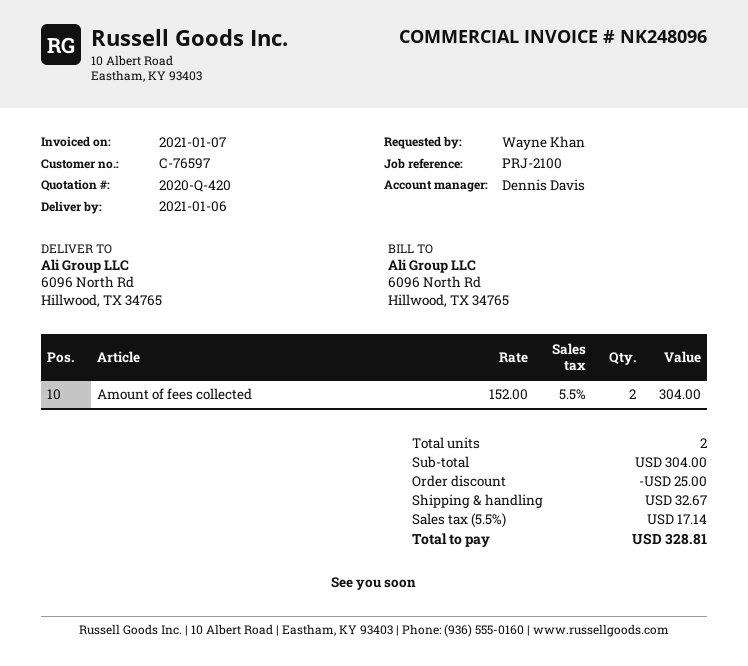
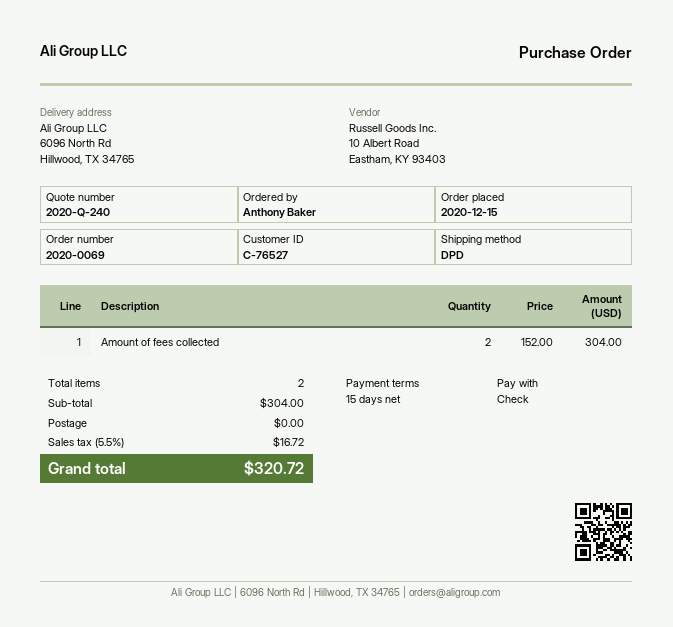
quote number: 2020-Q-420 -> 2020-Q-240
customer number: C-76597 -> C-76527
ordered by: Wayne Khan -> Anthony Baker
discount: 25.00 -> none
shipping: 32.67 -> 0.00
tax: 5.5% = 17.14 -> 5.5% = 16.72
total: 328.81 -> 320.72

